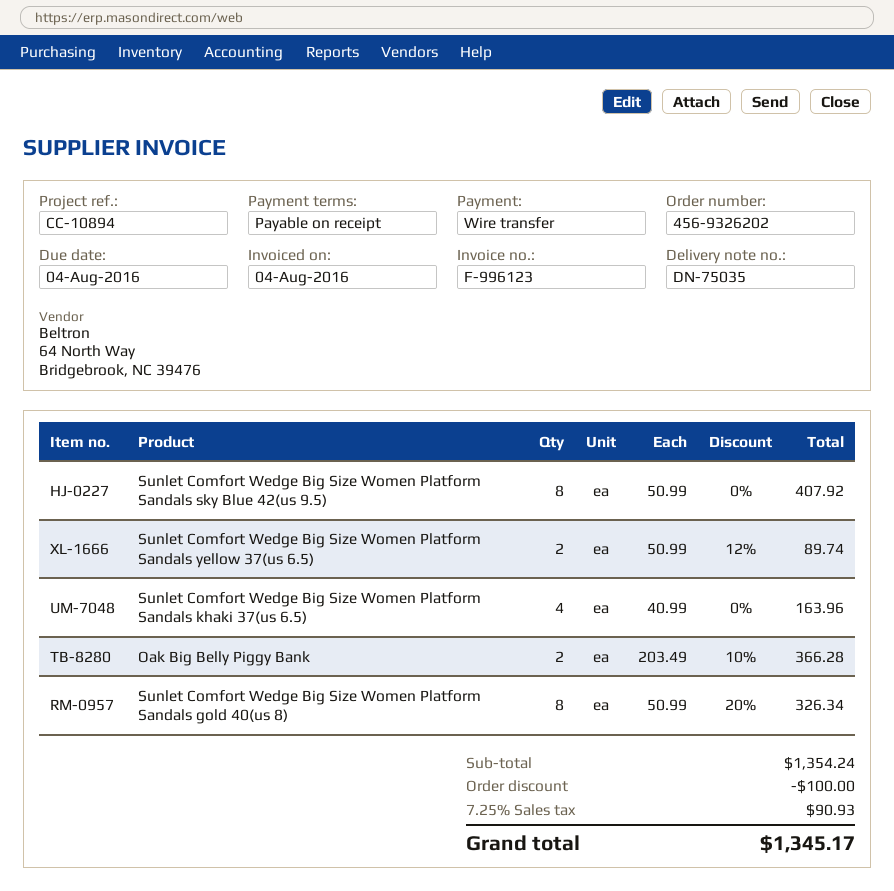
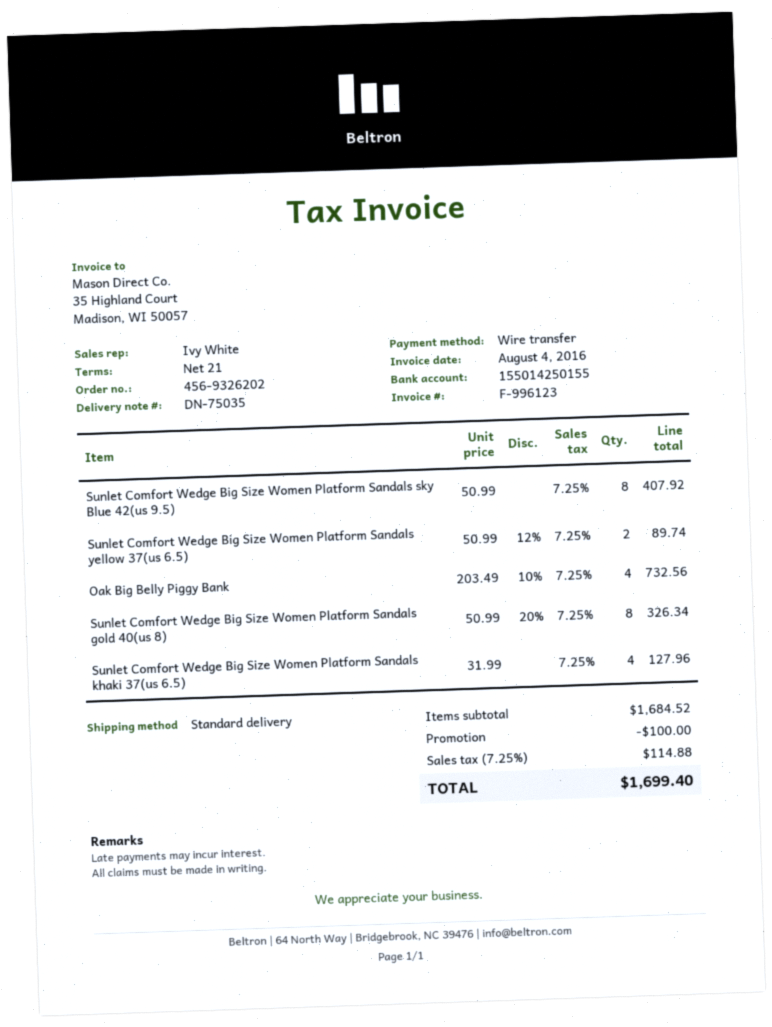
payment terms: on receipt -> 21 days
Sunlet Comfort Wedge Big Size Women Platform Sandals khaki 37(us 6.5): 4 x 40.99 = 163.96 -> 4 x 31.99 = 127.96
Oak Big Belly Piggy Bank: 2 x 203.49 - 10% = 366.28 -> 4 x 203.49 - 10% = 732.56
subtotal: 1354.24 -> 1684.52
tax: 7.25% = 90.93 -> 7.25% = 114.88
total: 1345.17 -> 1699.40

